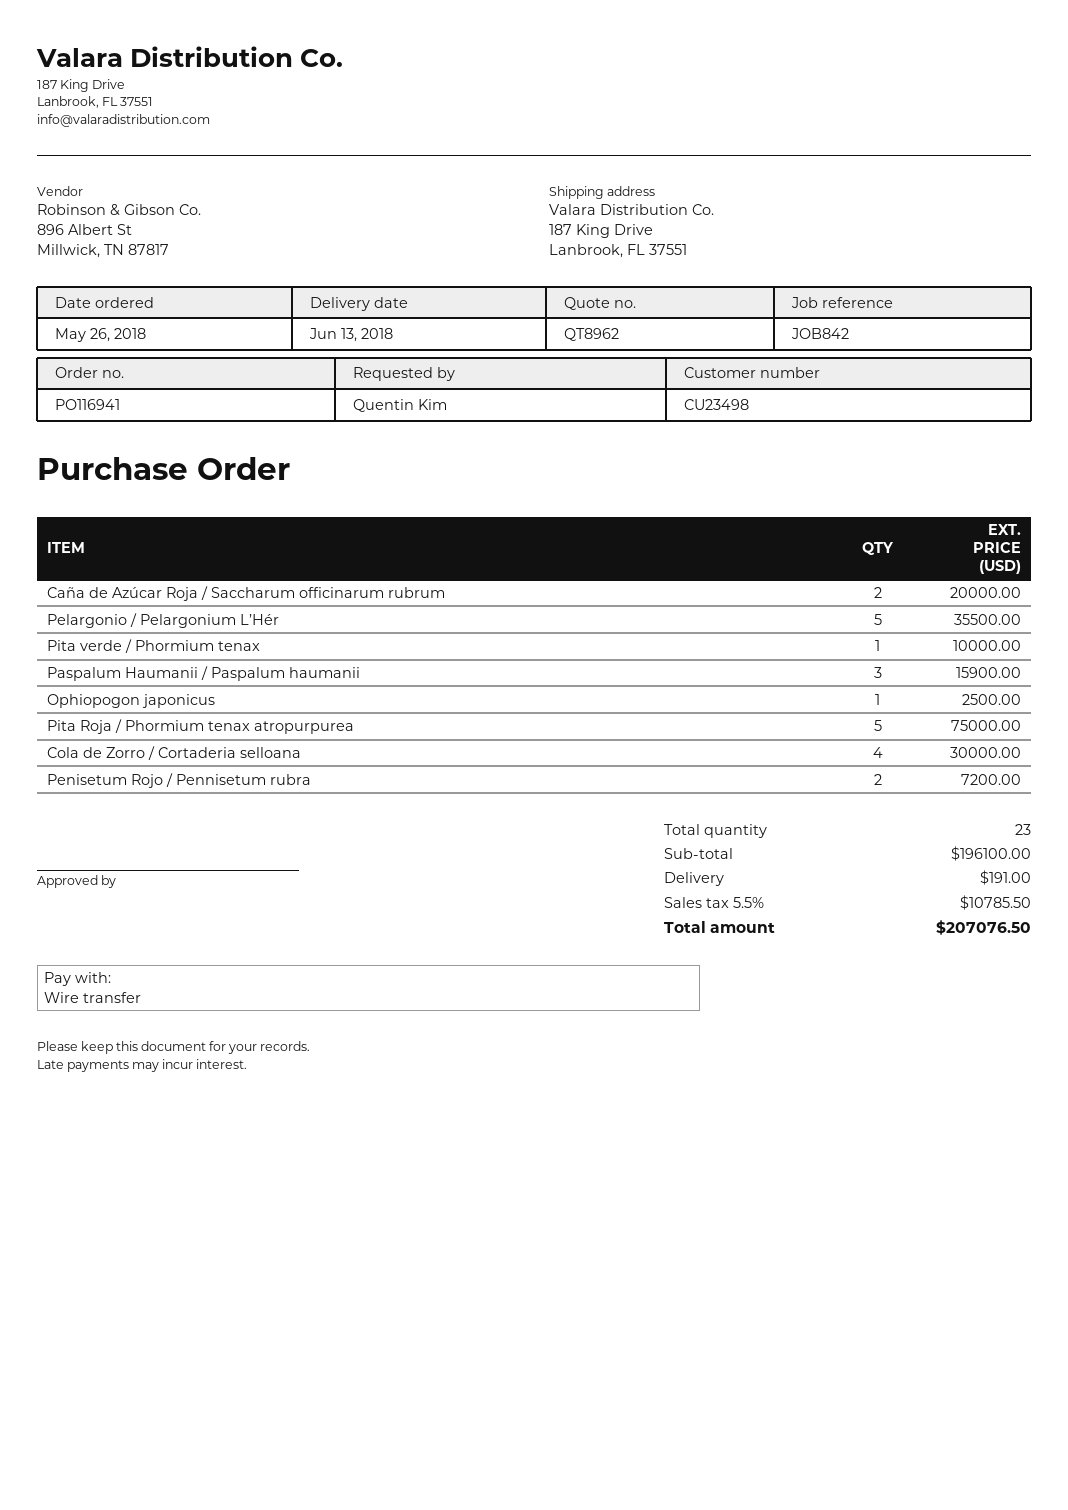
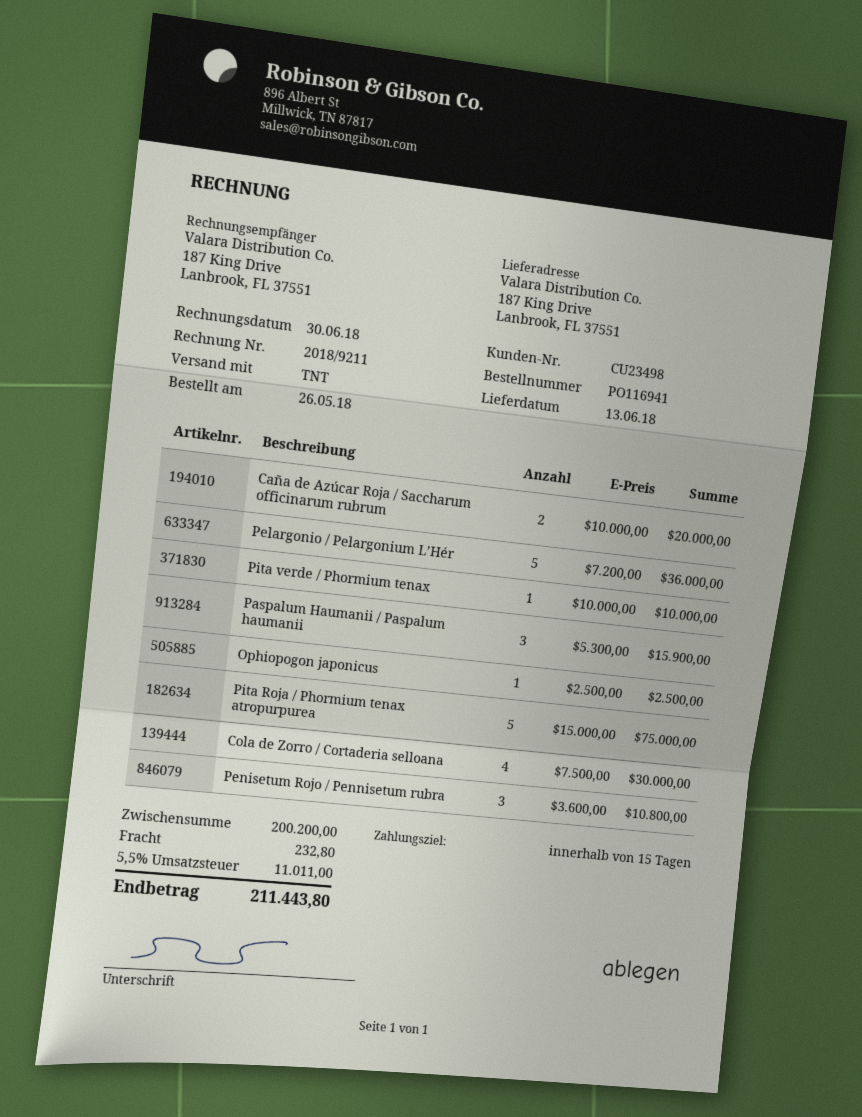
Pelargonio / Pelargonium L’Hér: 5 for 35500.00 -> 5 for 36000.00
Penisetum Rojo / Pennisetum rubra: 2 for 7200.00 -> 3 for 10800.00
subtotal: 196100.00 -> 200200.00
shipping: 191.00 -> 232.80
tax: 5.5% = 10785.50 -> 5.5% = 11011.00
total: 207076.50 -> 211443.80

